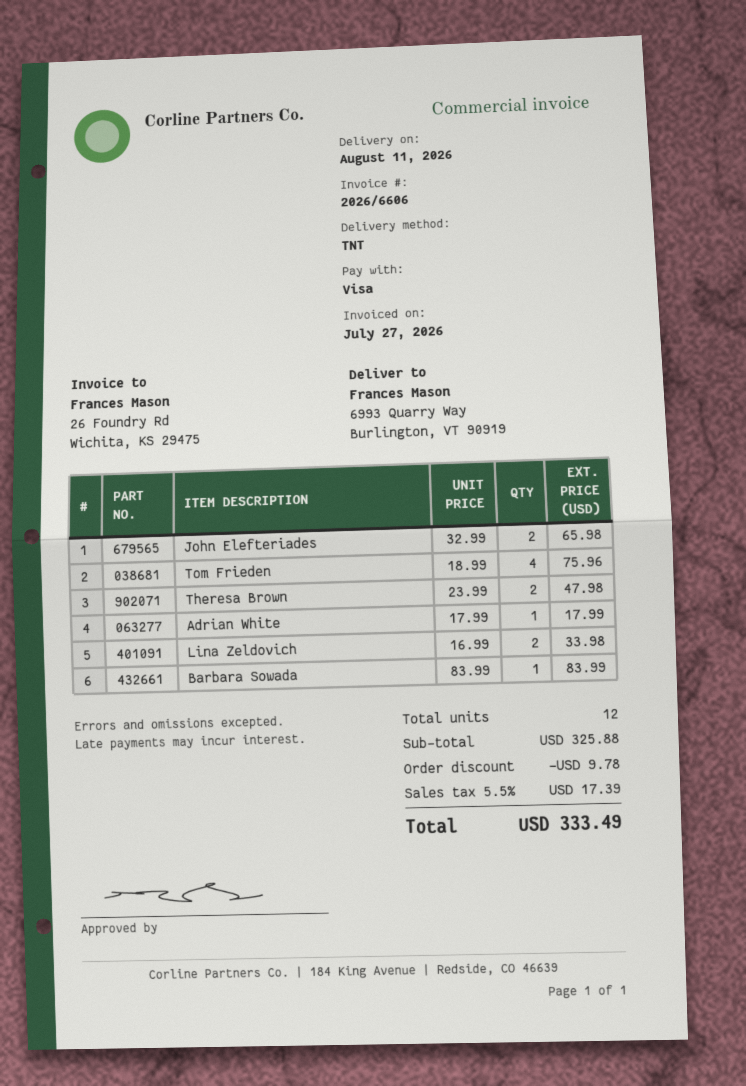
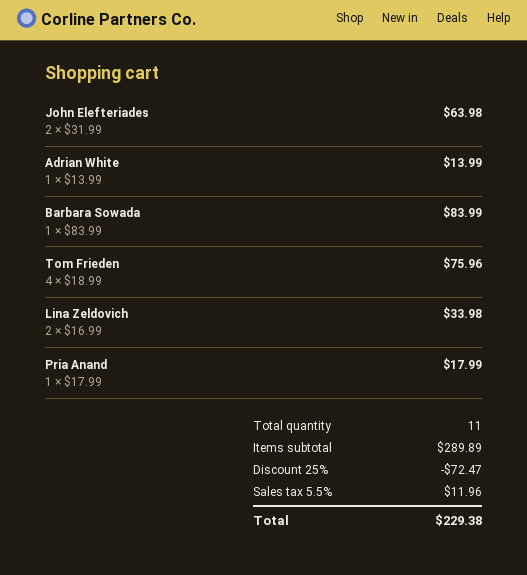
John Elefteriades: 2 x 32.99 = 65.98 -> 2 x 31.99 = 63.98
Theresa Brown: 2 x 23.99 = 47.98 -> none
Adrian White: 1 x 17.99 = 17.99 -> 1 x 13.99 = 13.99
Pria Anand: none -> 1 x 17.99 = 17.99
total quantity: 12 -> 11
subtotal: 325.88 -> 289.89
discount: 9.78 -> 72.47
tax: 5.5% = 17.39 -> 5.5% = 11.96
total: 333.49 -> 229.38

